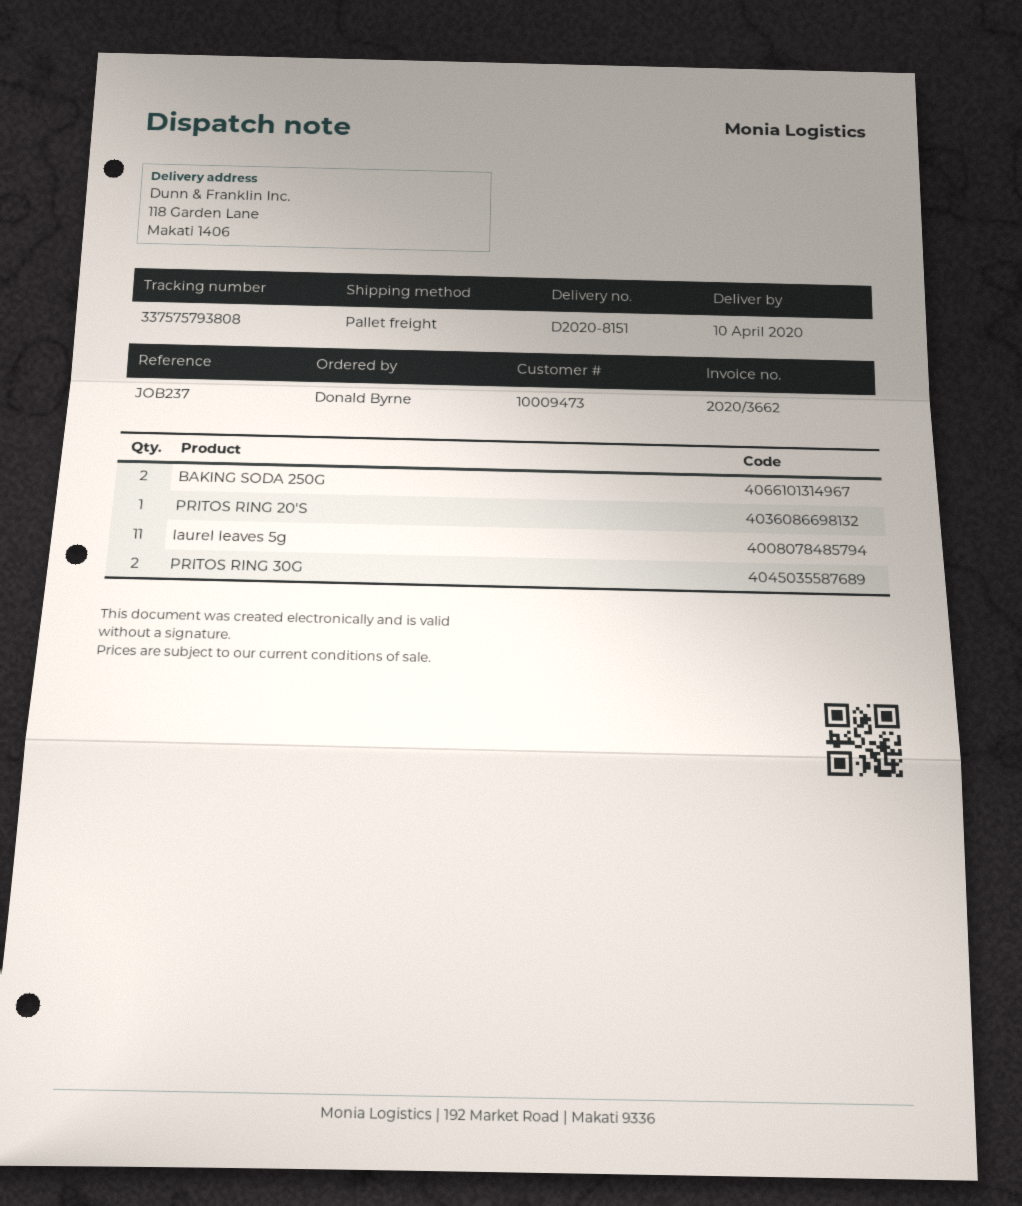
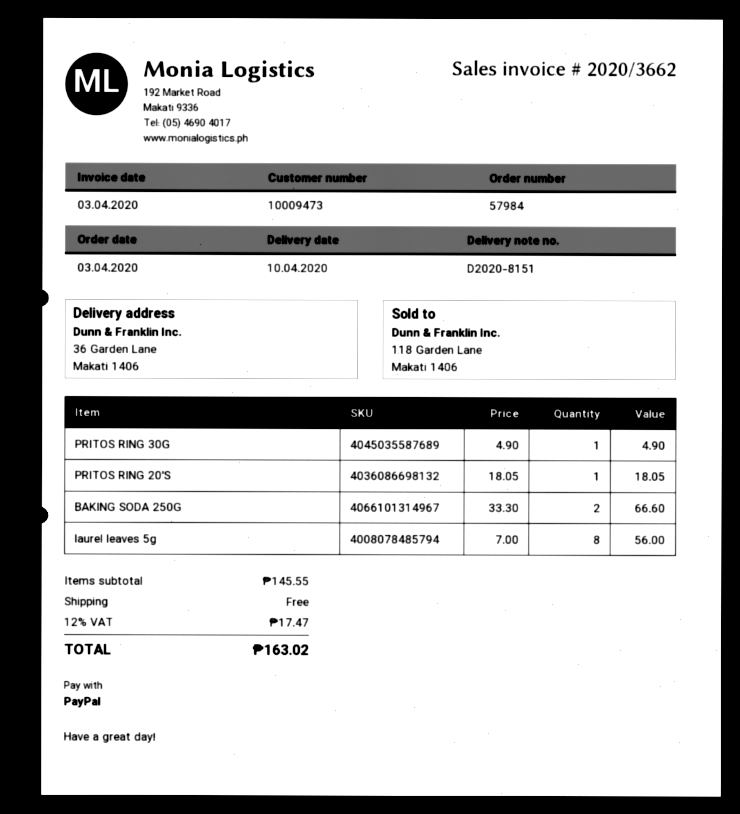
ship to: 118 Garden Lane, Makati 1406 -> 36 Garden Lane, Makati 1406
laurel leaves 5g: 11 -> 8
PRITOS RING 30G: 2 -> 1

